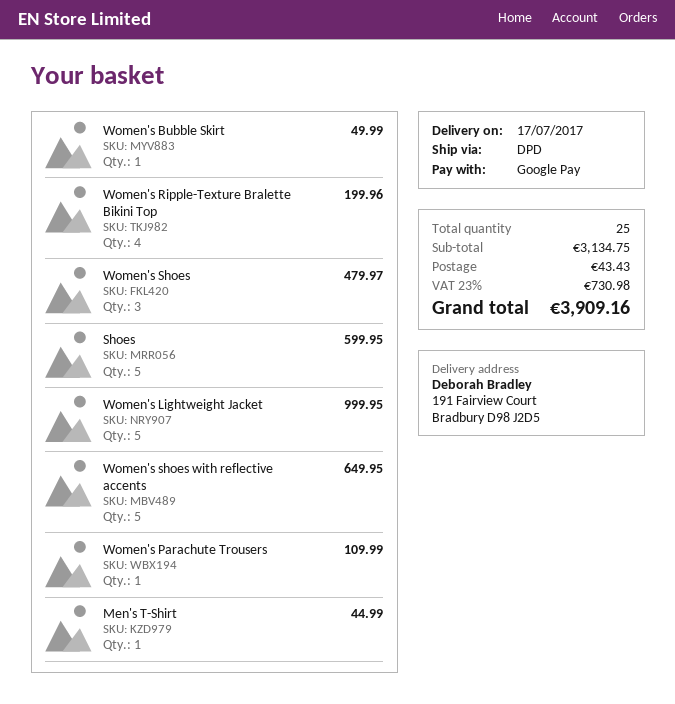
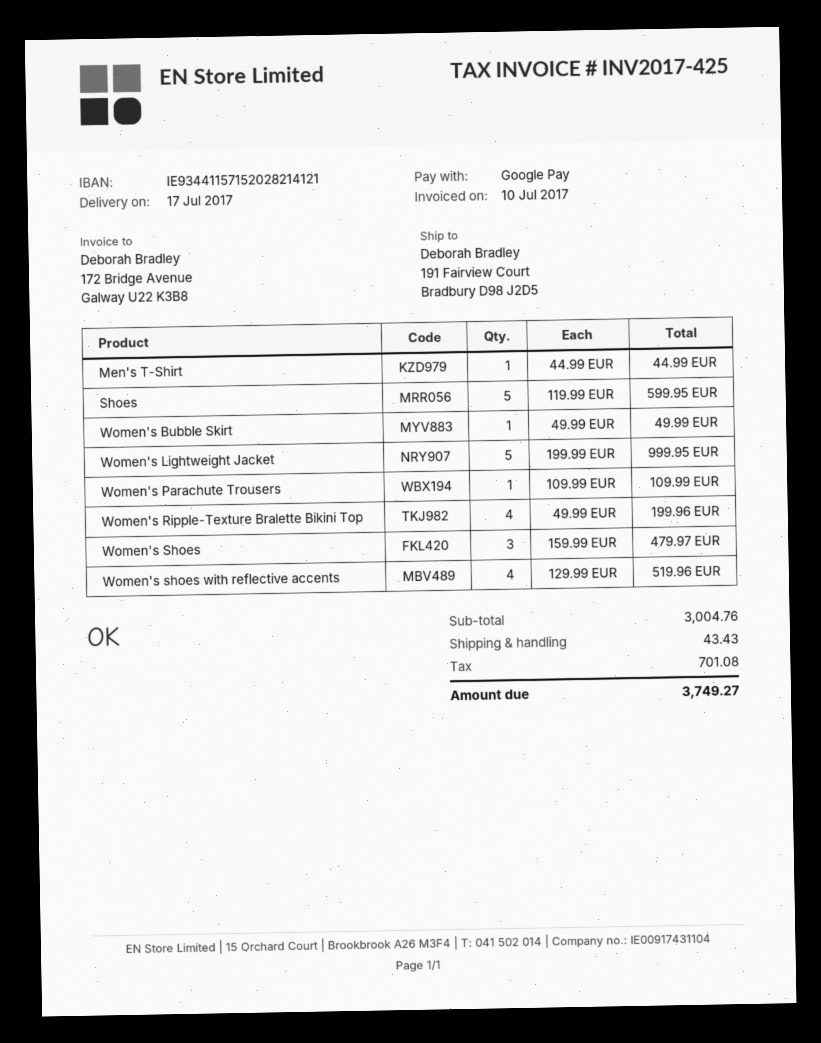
Women's shoes with reflective accents: 5 for 649.95 -> 4 for 519.96
subtotal: 3134.75 -> 3004.76
tax: 730.98 -> 701.08
total: 3909.16 -> 3749.27

